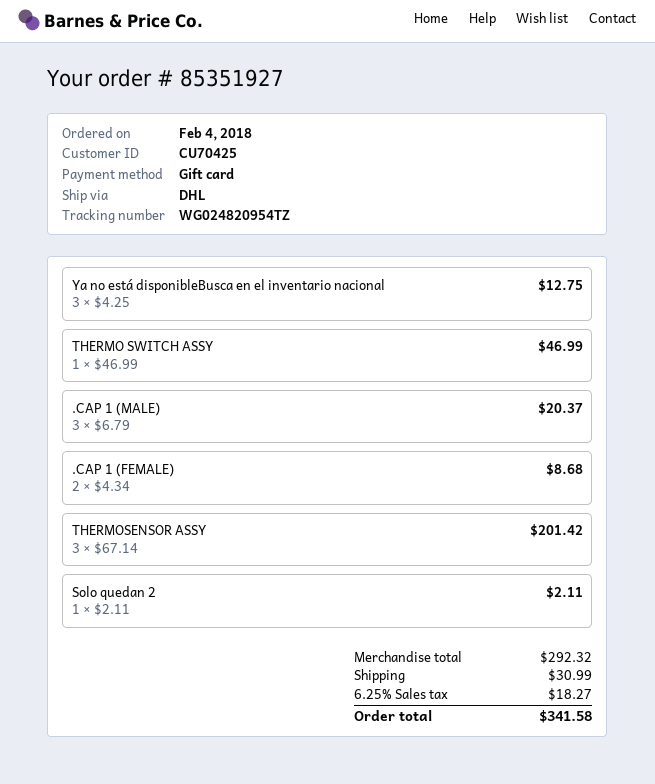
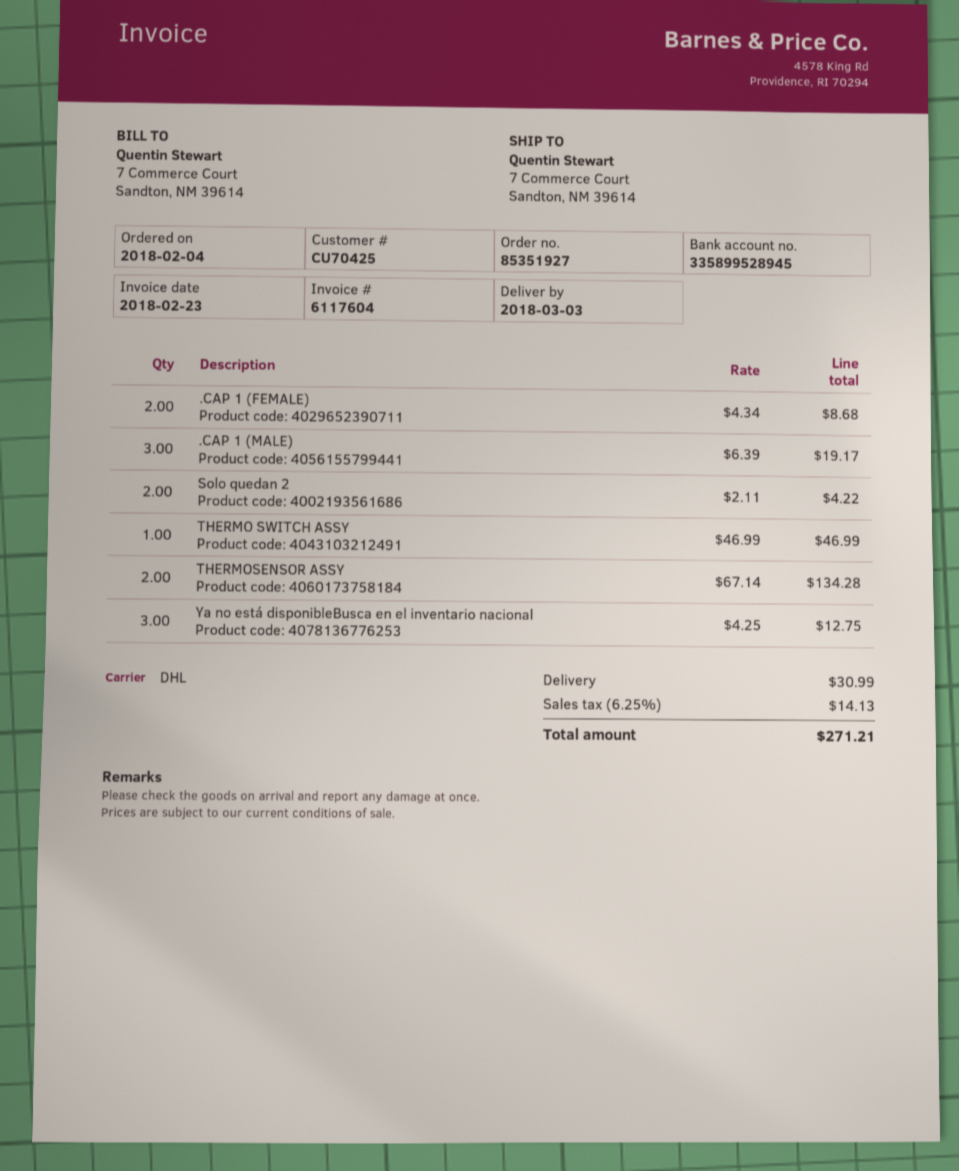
.CAP 1 (MALE): 3 x 6.79 = 20.37 -> 3 x 6.39 = 19.17
THERMOSENSOR ASSY: 3 x 67.14 = 201.42 -> 2 x 67.14 = 134.28
Solo quedan 2: 1 x 2.11 = 2.11 -> 2 x 2.11 = 4.22
tax: 6.25% = 18.27 -> 6.25% = 14.13
total: 341.58 -> 271.21

